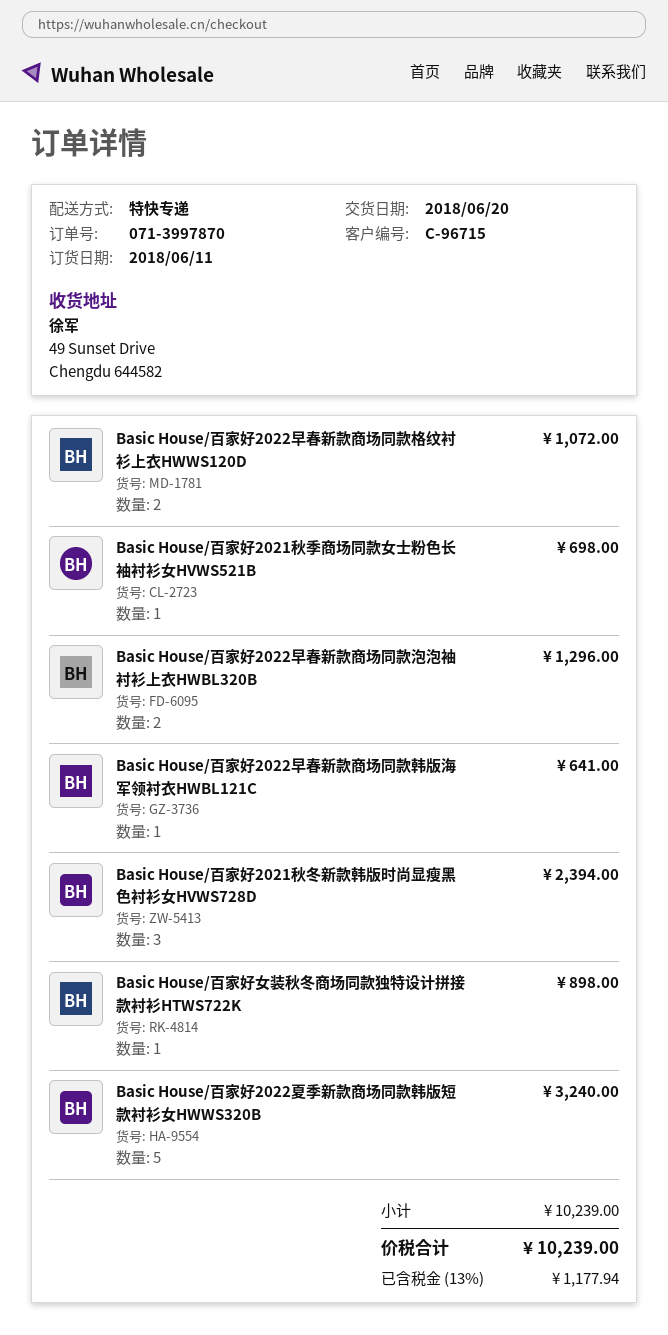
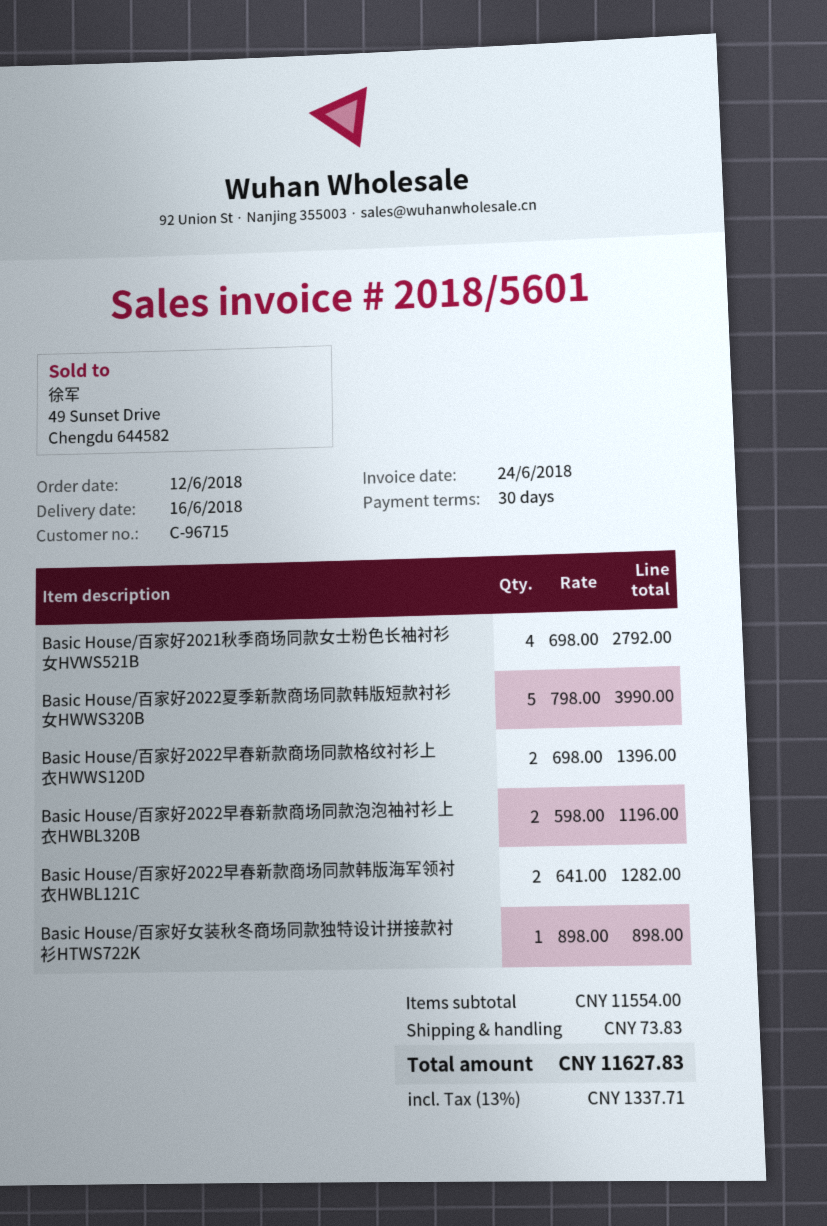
order date: 2018-06-11 -> 2018-06-12
delivery date: 2018-06-20 -> 2018-06-16
Basic House/百家好2022早春新款商场同款格纹衬衫上衣HWWS120D: 2 for 1072.00 -> 2 for 1396.00
Basic House/百家好2021秋季商场同款女士粉色长袖衬衫女HVWS521B: 1 for 698.00 -> 4 for 2792.00
Basic House/百家好2022早春新款商场同款泡泡袖衬衫上衣HWBL320B: 2 for 1296.00 -> 2 for 1196.00
Basic House/百家好2022早春新款商场同款韩版海军领衬衣HWBL121C: 1 for 641.00 -> 2 for 1282.00
Basic House/百家好2021秋冬新款韩版时尚显瘦黑色衬衫女HVWS728D: 3 for 2394.00 -> none
Basic House/百家好2022夏季新款商场同款韩版短款衬衫女HWWS320B: 5 for 3240.00 -> 5 for 3990.00
subtotal: 10239.00 -> 11554.00
shipping: none -> 73.83
tax: 13% = 1177.94 -> 13% = 1337.71
total: 10239.00 -> 11627.83

